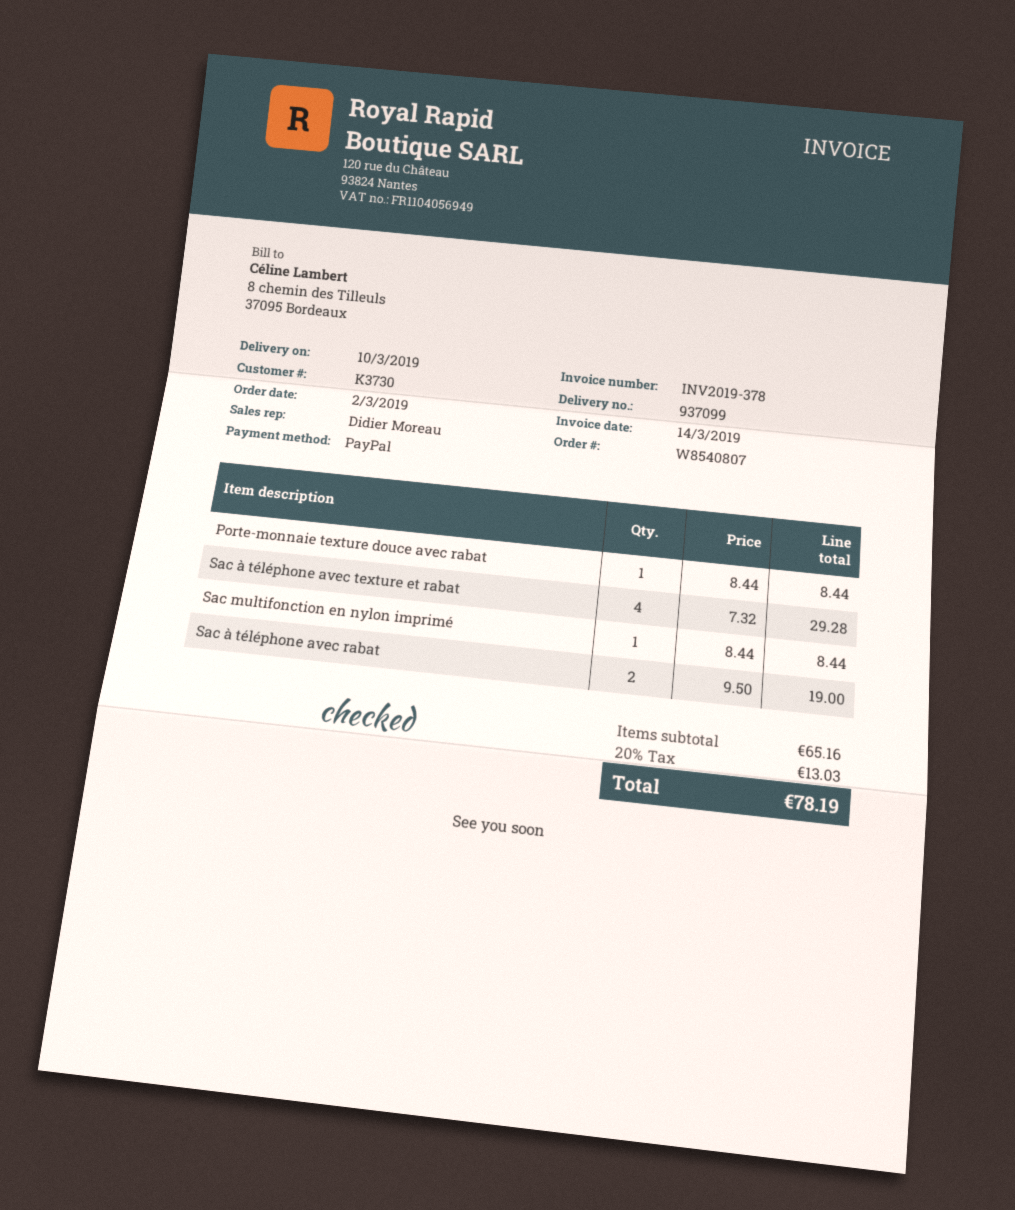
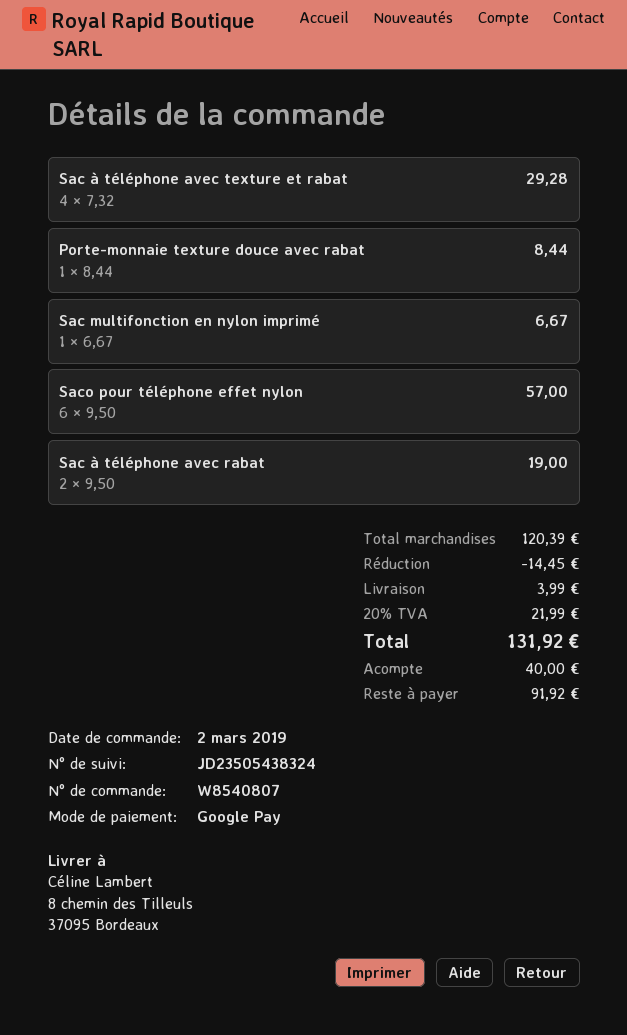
payment method: PayPal -> Google Pay
Sac multifonction en nylon imprimé: 1 x 8.44 = 8.44 -> 1 x 6.67 = 6.67
Saco pour téléphone effet nylon: none -> 6 x 9.50 = 57.00
subtotal: 65.16 -> 120.39
discount: none -> 14.45
shipping: none -> 3.99
tax: 20% = 13.03 -> 20% = 21.99
total: 78.19 -> 131.92

